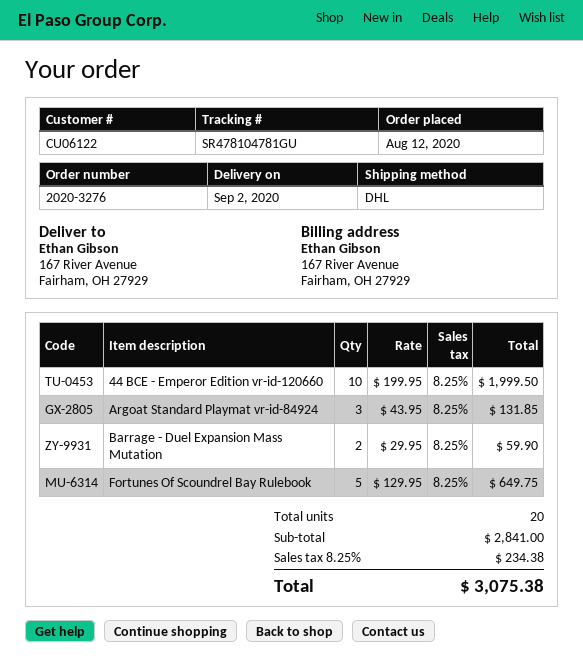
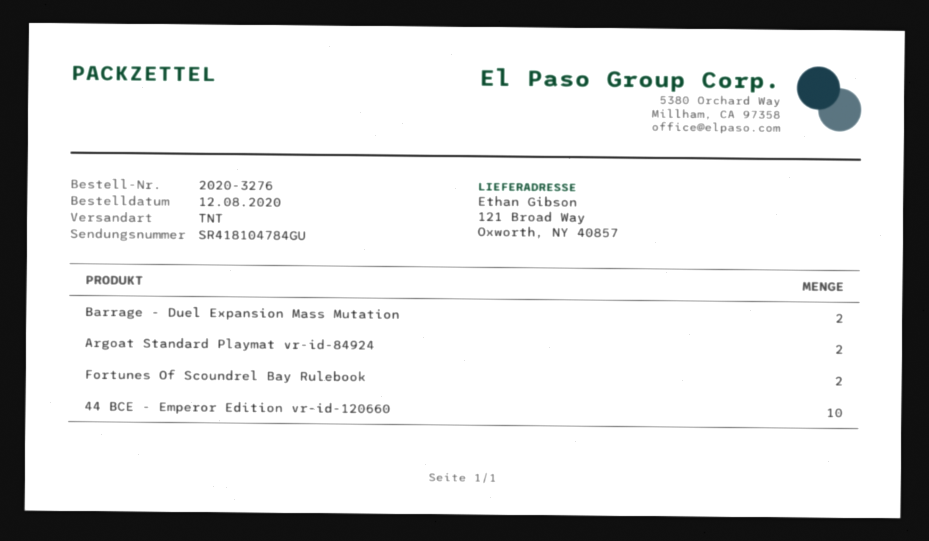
shipping method: DHL -> TNT
tracking number: SR478104781GU -> SR418104784GU
ship to: 167 River Avenue, Fairham, OH 27929 -> 121 Broad Way, Oxworth, NY 40857
Argoat Standard Playmat vr-id-84924: 3 -> 2
Fortunes Of Scoundrel Bay Rulebook: 5 -> 2

